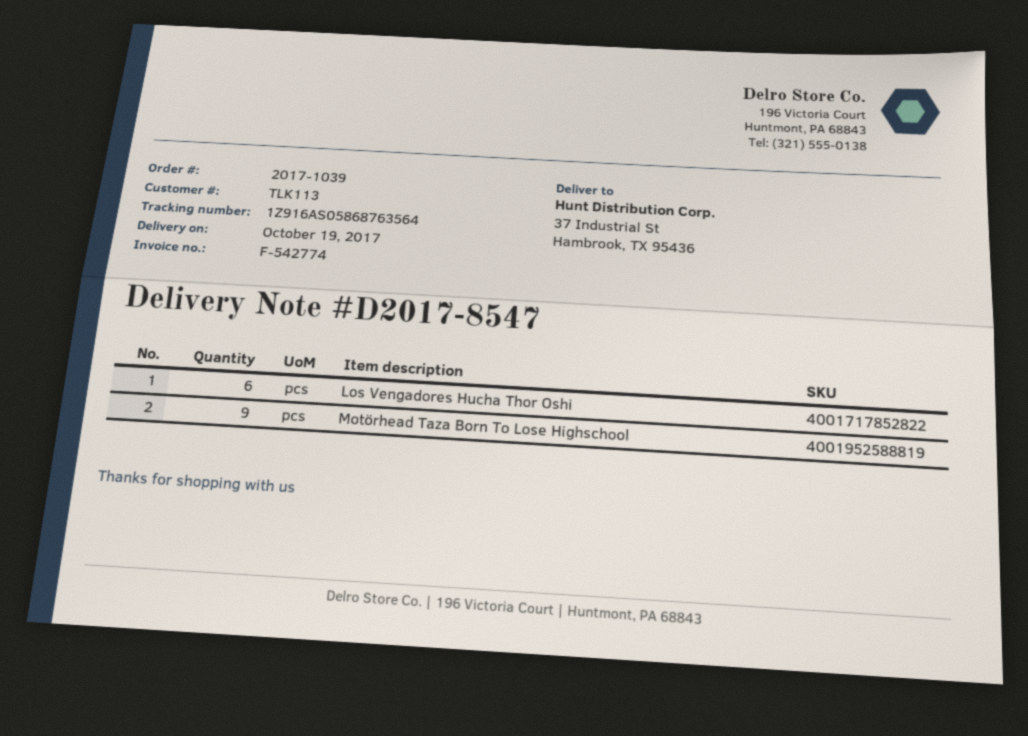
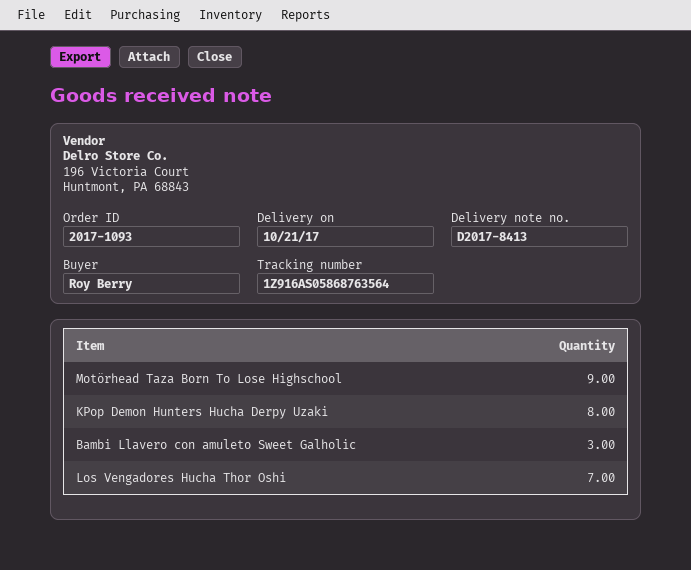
order number: 2017-1039 -> 2017-1093
delivery note number: D2017-8547 -> D2017-8413
delivery date: 2017-10-19 -> 2017-10-21
Los Vengadores Hucha Thor Oshi: 6 -> 7
KPop Demon Hunters Hucha Derpy Uzaki: none -> 8
Bambi Llavero con amuleto Sweet Galholic: none -> 3

